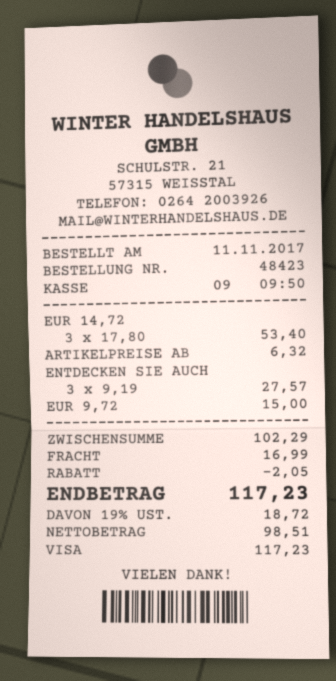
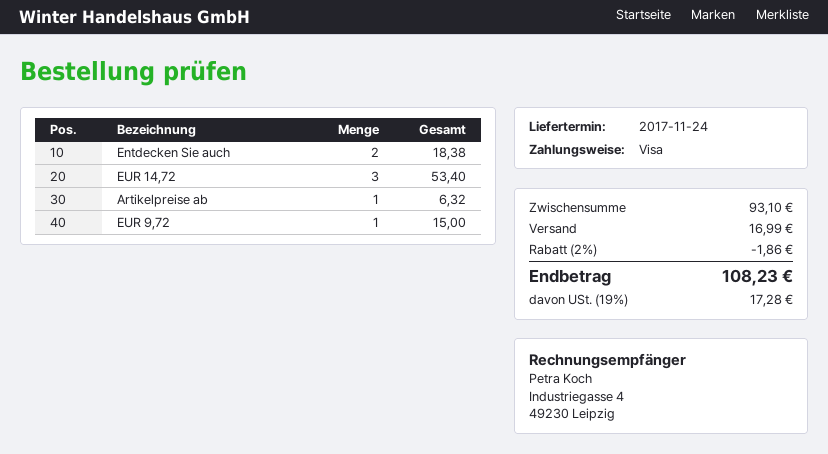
ENTDECKEN SIE AUCH: 3 for 27.57 -> 2 for 18.38
subtotal: 102.29 -> 93.10
discount: 2.05 -> 1.86
tax: 19% = 18.72 -> 19% = 17.28
total: 117.23 -> 108.23

